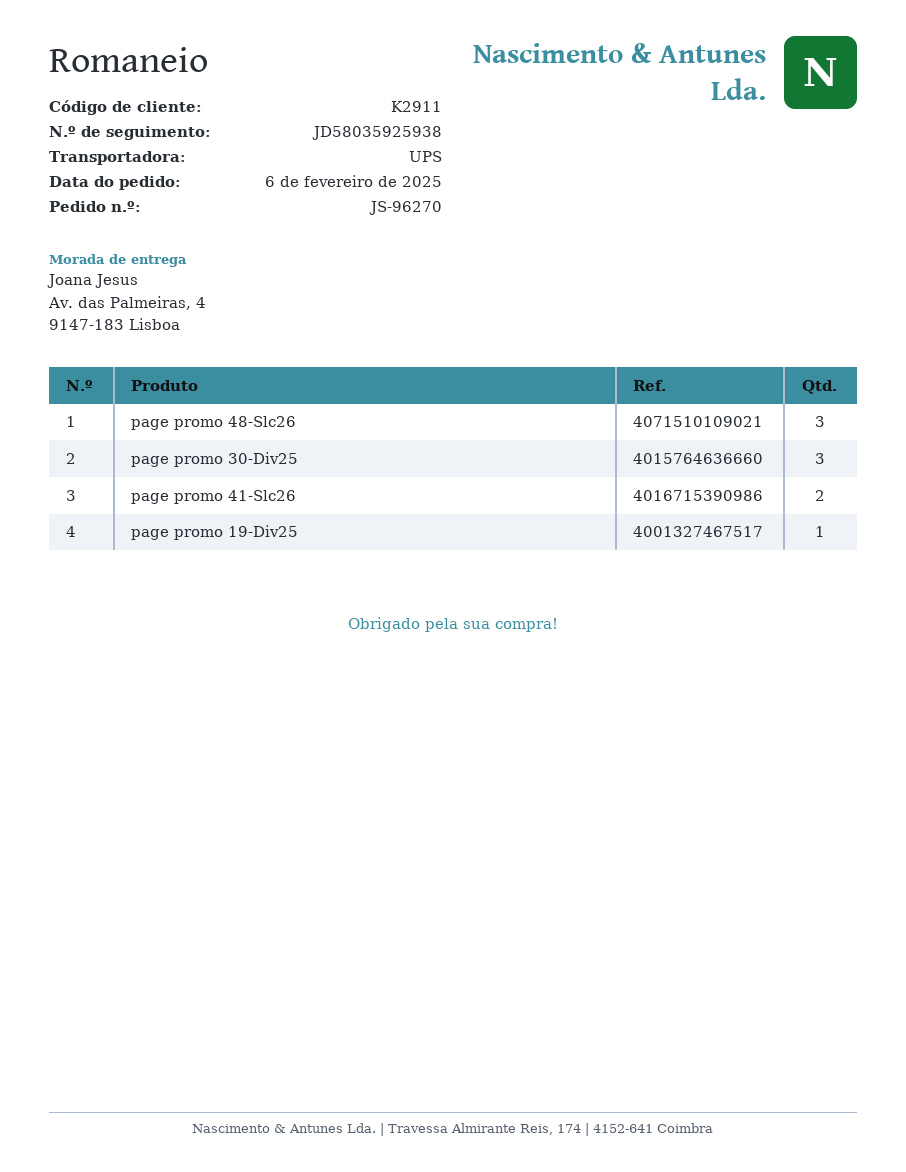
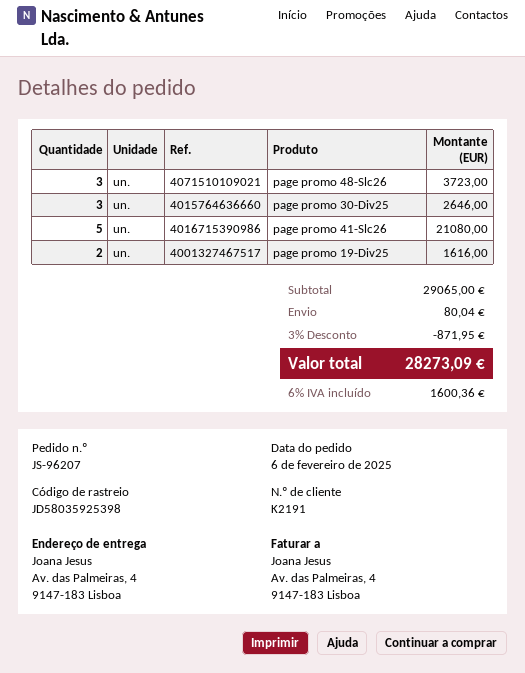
order number: JS-96270 -> JS-96207
customer number: K2911 -> K2191
tracking number: JD58035925938 -> JD58035925398
page promo 41-Slc26: 2 -> 5
page promo 19-Div25: 1 -> 2

